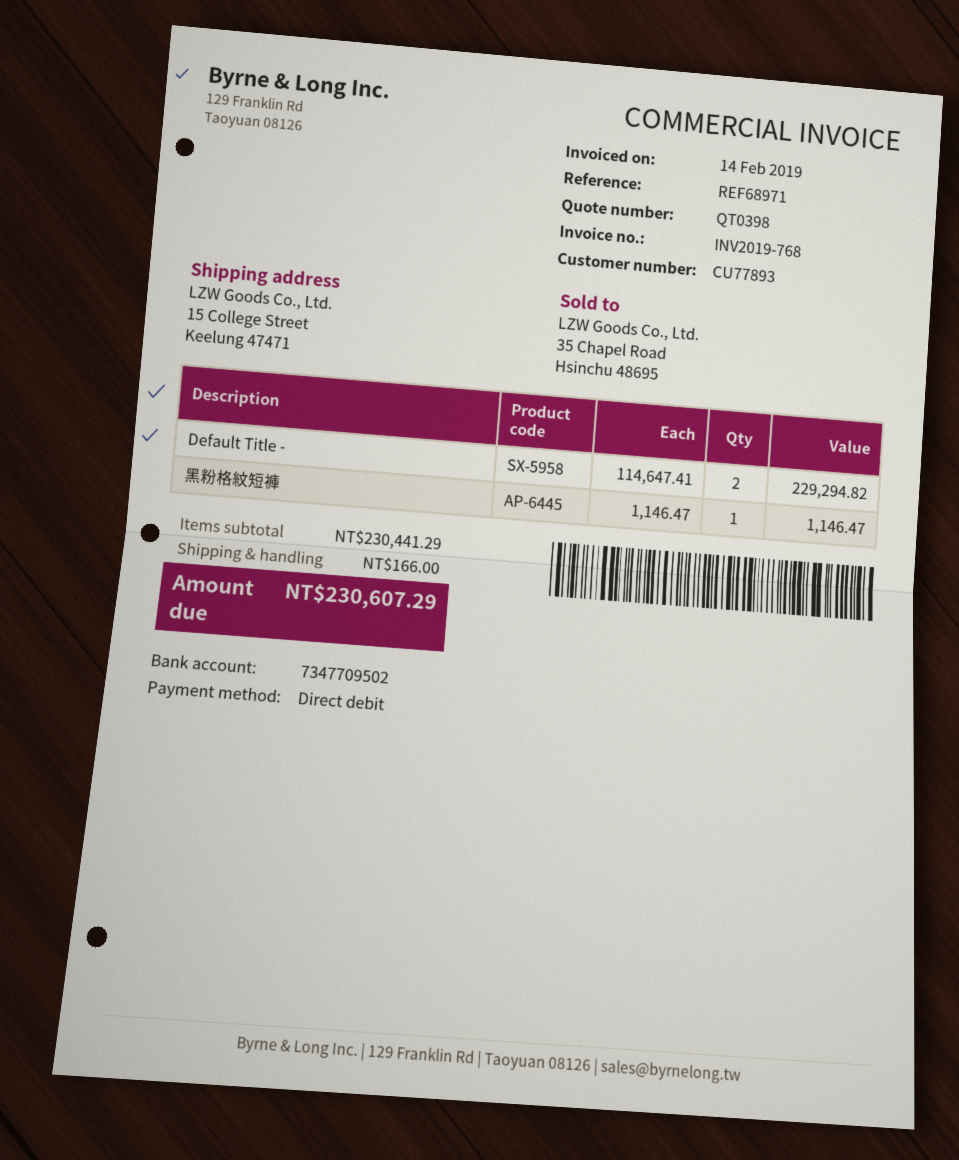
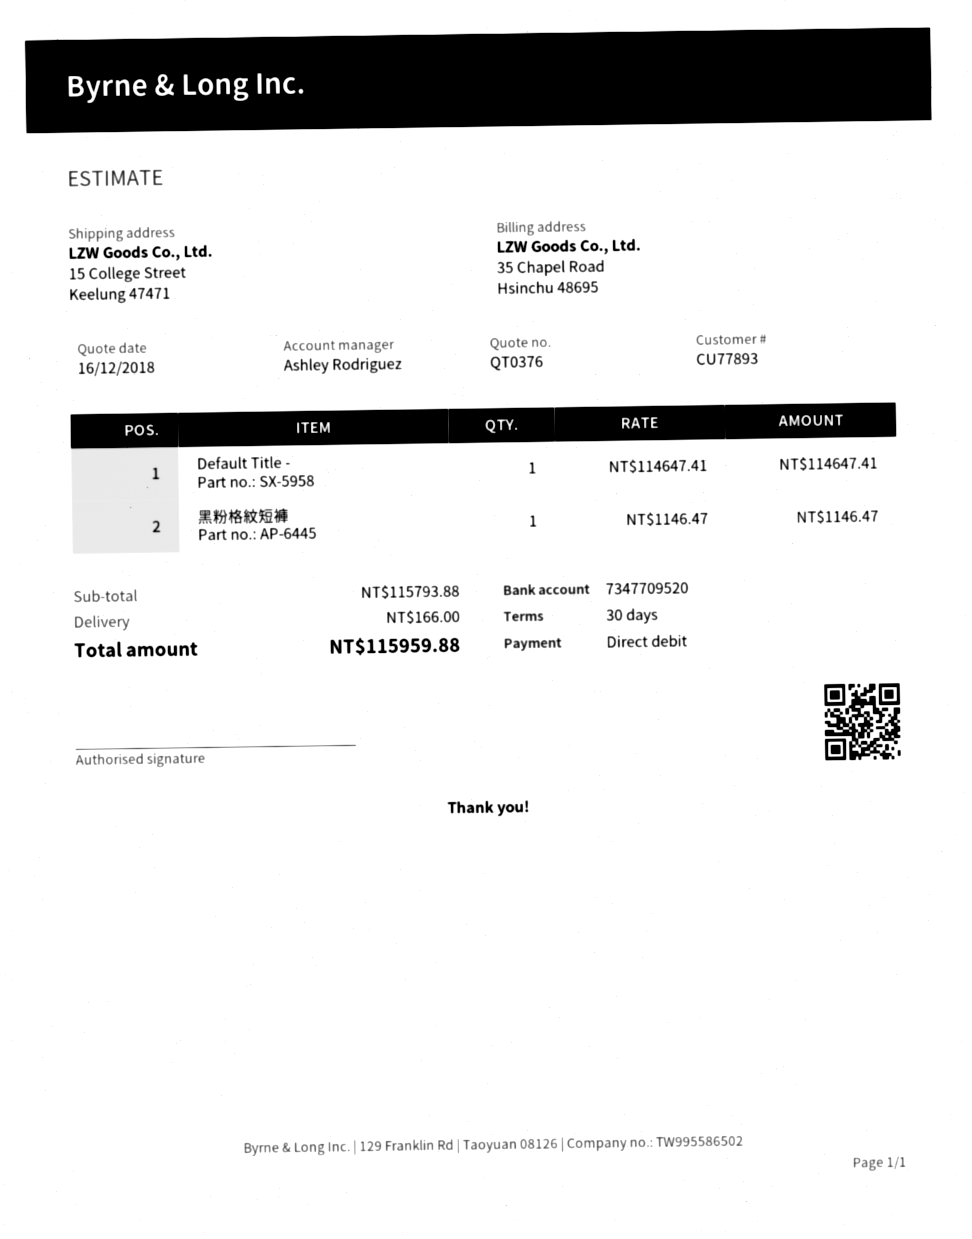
quote number: QT0398 -> QT0376
bank account: 7347709502 -> 7347709520
Default Title -: 2 x 114647.41 = 229294.82 -> 1 x 114647.41 = 114647.41
subtotal: 230441.29 -> 115793.88
total: 230607.29 -> 115959.88

